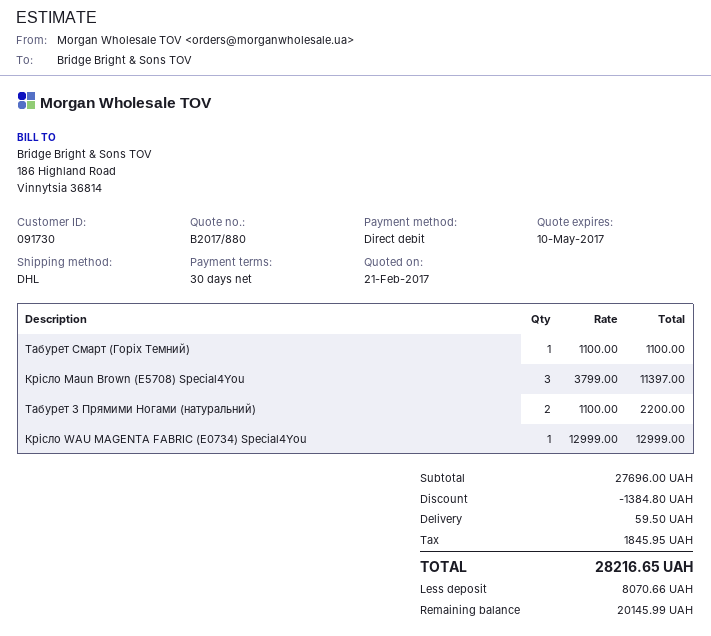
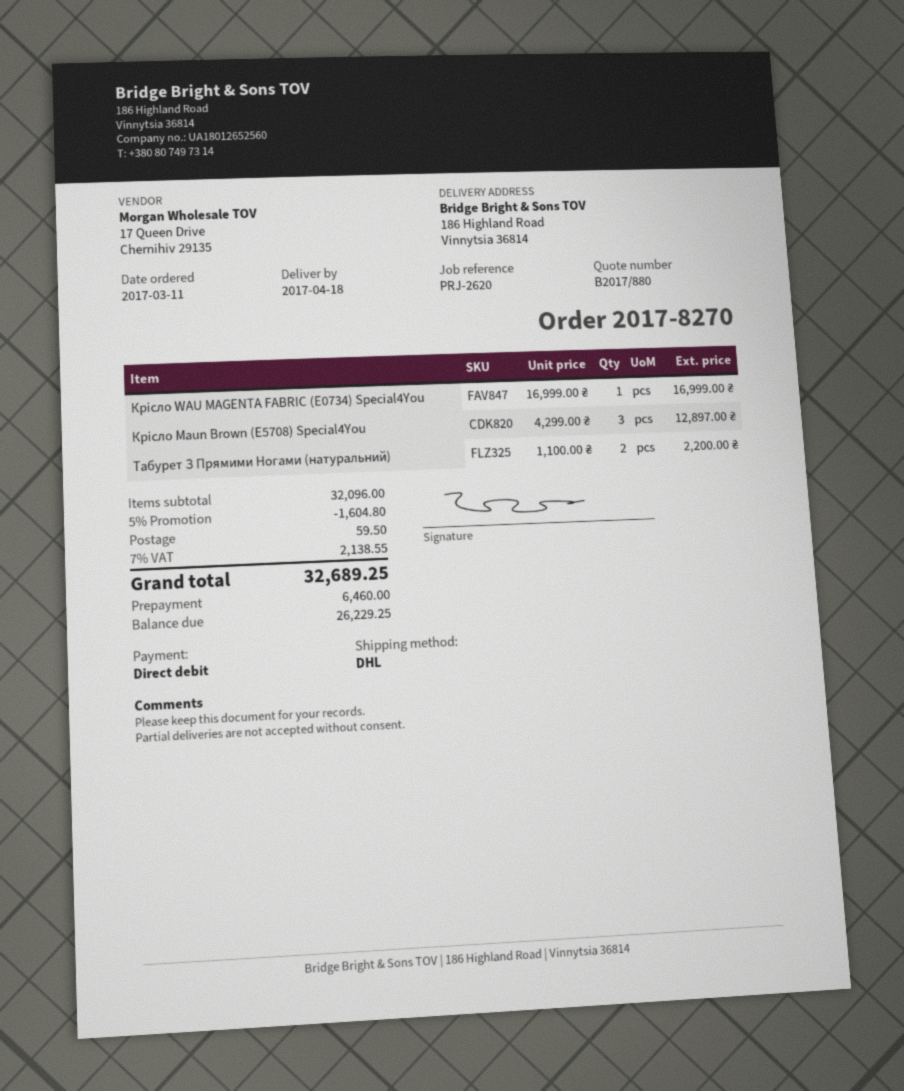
Табурет Смарт (Горіх Темний): 1 x 1100.00 = 1100.00 -> none
Крісло Maun Brown (E5708) Special4You: 3 x 3799.00 = 11397.00 -> 3 x 4299.00 = 12897.00
Крісло WAU MAGENTA FABRIC (E0734) Special4You: 1 x 12999.00 = 12999.00 -> 1 x 16999.00 = 16999.00
subtotal: 27696.00 -> 32096.00
discount: 1384.80 -> 1604.80
tax: 1845.95 -> 2138.55
total: 28216.65 -> 32689.25
deposit: 8070.66 -> 6460.00
balance: 20145.99 -> 26229.25

